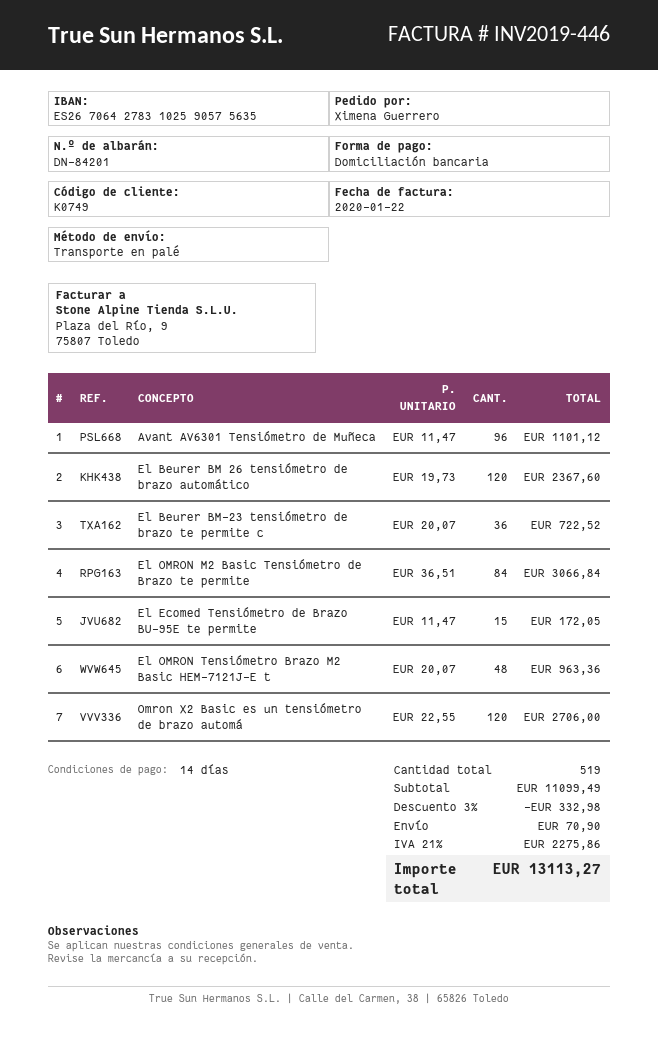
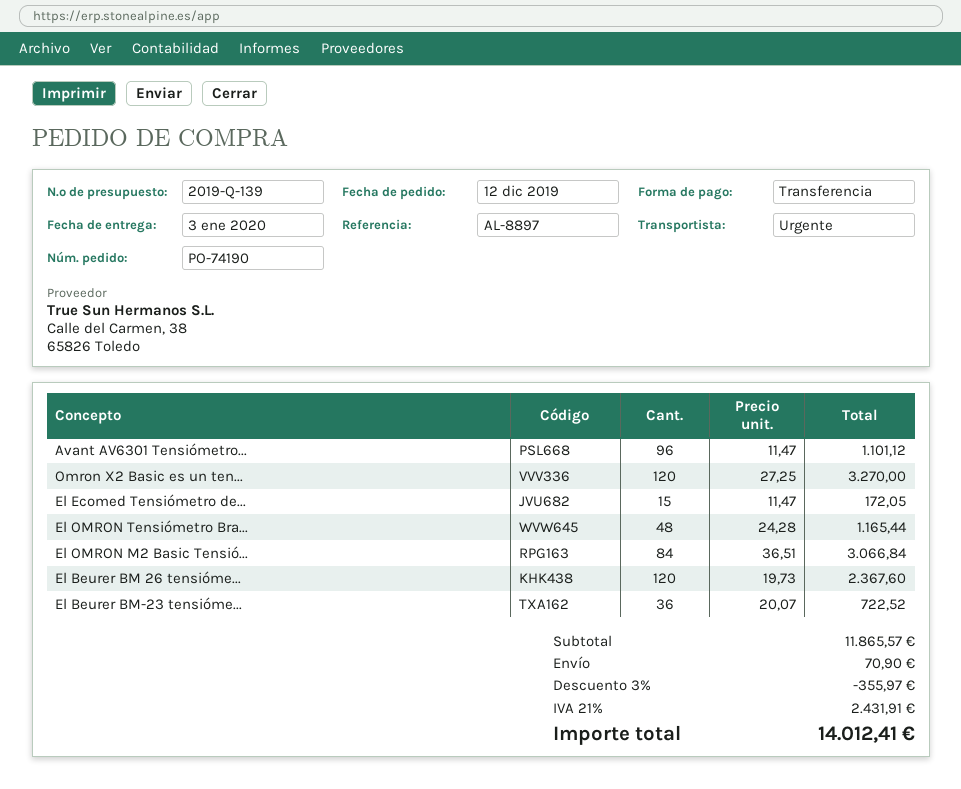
payment method: direct debit -> bank transfer
shipping method: pallet freight -> express
El OMRON Tensiómetro Brazo M2 Basic HEM-7121J-E t: 48 x 20.07 = 963.36 -> 48 x 24.28 = 1165.44
Omron X2 Basic es un tensiómetro de brazo automá: 120 x 22.55 = 2706.00 -> 120 x 27.25 = 3270.00
subtotal: 11099.49 -> 11865.57
discount: 3% = 332.98 -> 3% = 355.97
tax: 21% = 2275.86 -> 21% = 2431.91
total: 13113.27 -> 14012.41

